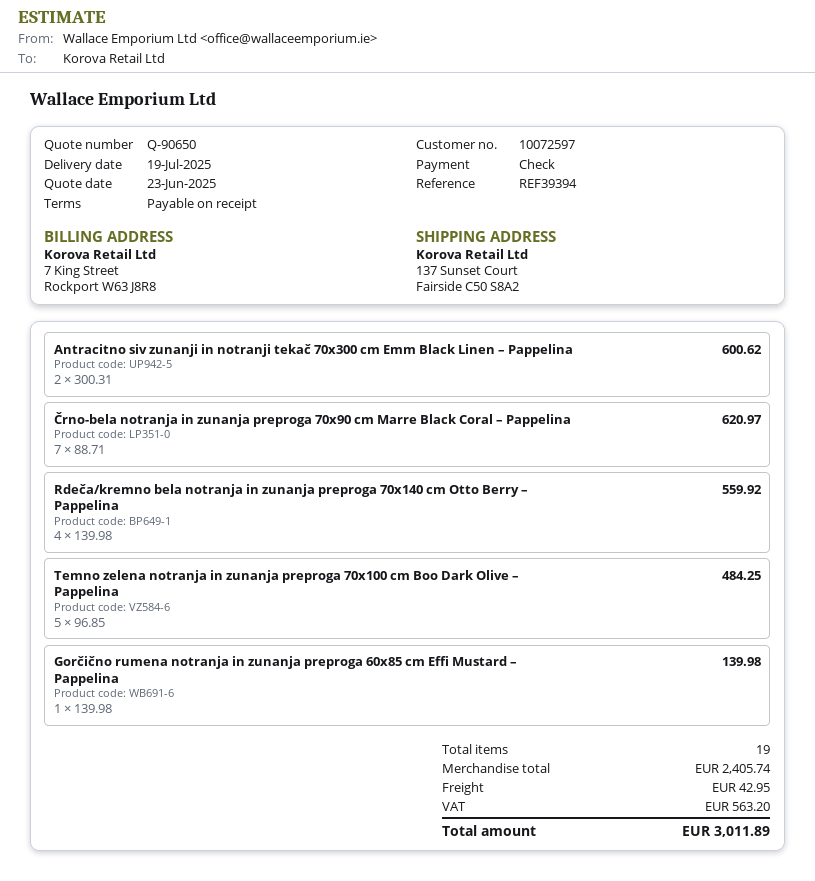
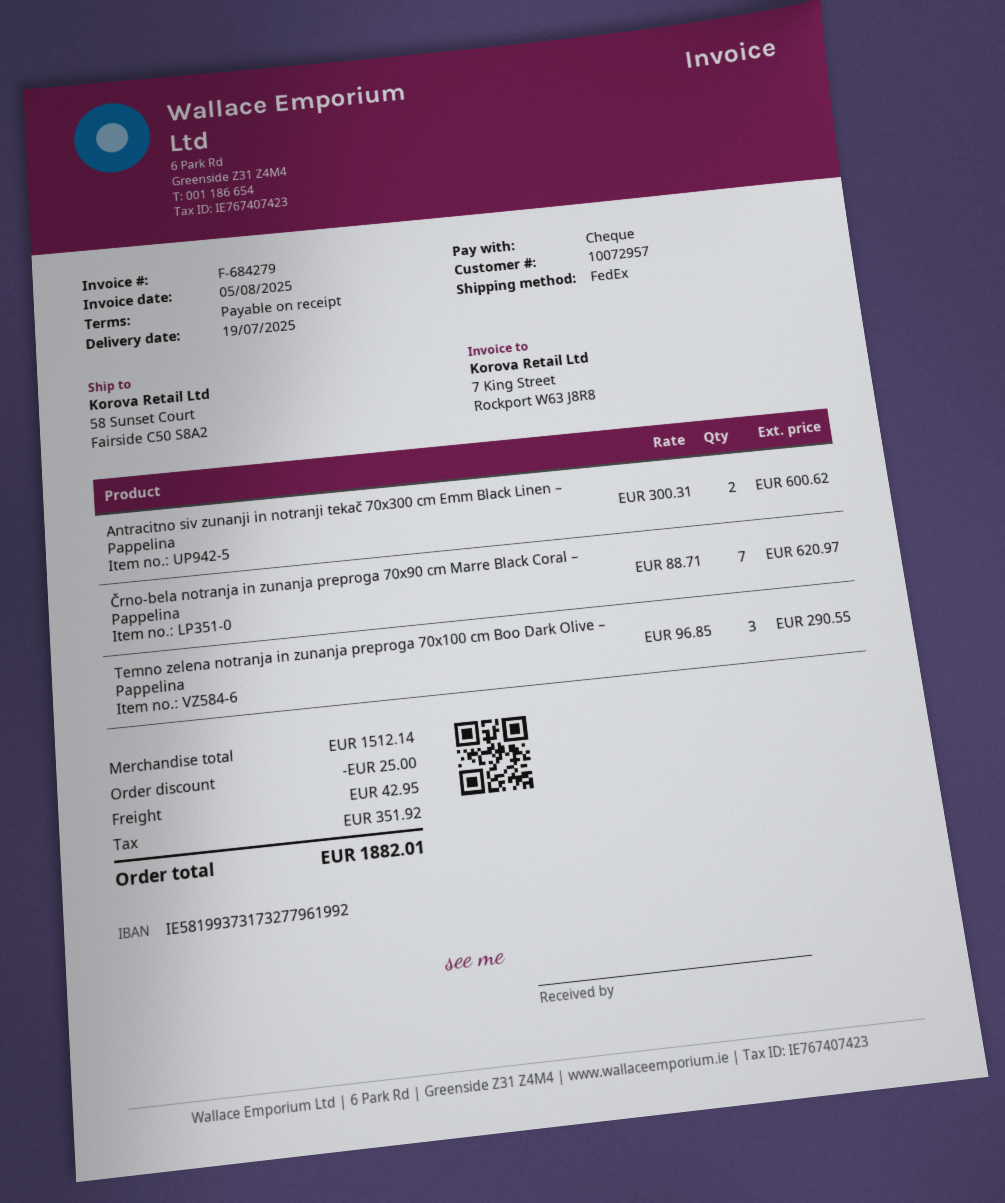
customer number: 10072597 -> 10072957
ship to: 137 Sunset Court, Fairside C50 S8A2 -> 58 Sunset Court, Fairside C50 S8A2
Rdeča/kremno bela notranja in zunanja preproga 70x140 cm Otto Berry – Pappelina: 4 x 139.98 = 559.92 -> none
Temno zelena notranja in zunanja preproga 70x100 cm Boo Dark Olive – Pappelina: 5 x 96.85 = 484.25 -> 3 x 96.85 = 290.55
Gorčično rumena notranja in zunanja preproga 60x85 cm Effi Mustard – Pappelina: 1 x 139.98 = 139.98 -> none
subtotal: 2405.74 -> 1512.14
discount: none -> 25.00
tax: 563.20 -> 351.92
total: 3011.89 -> 1882.01

